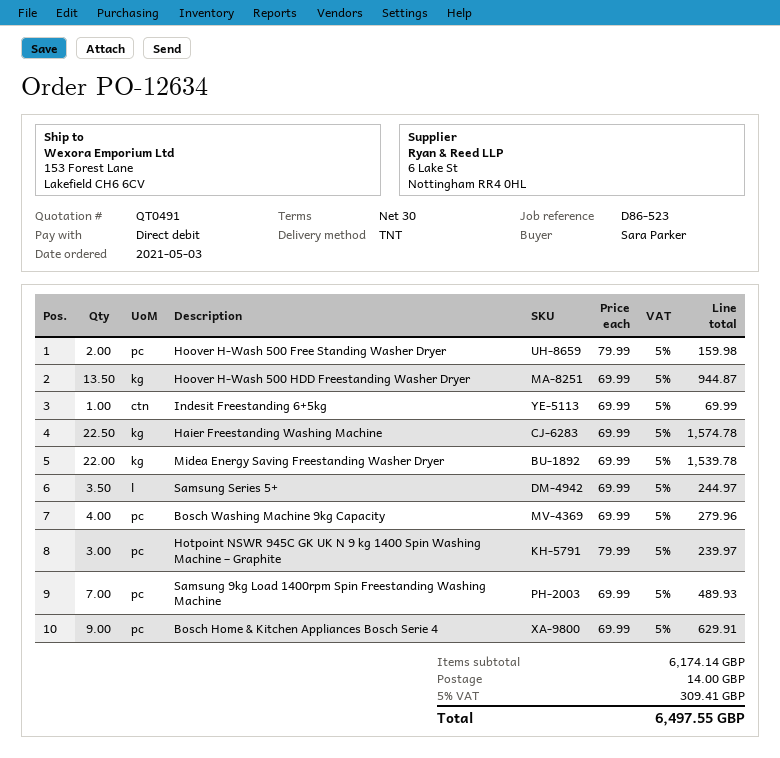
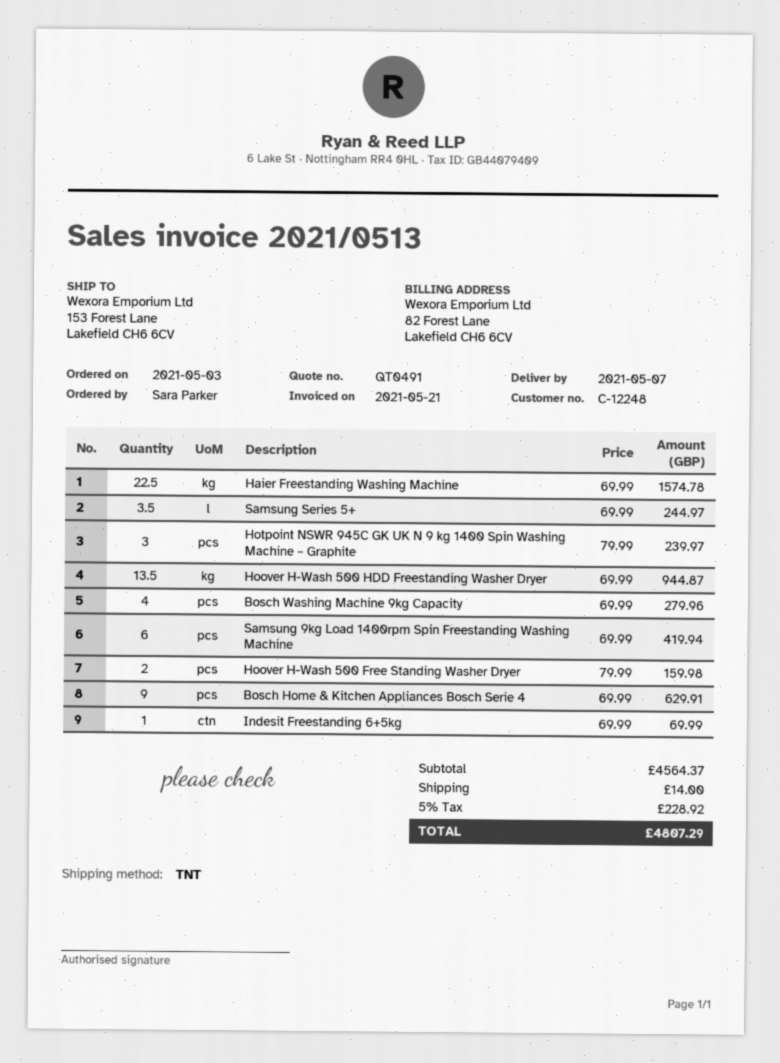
Midea Energy Saving Freestanding Washer Dryer: 22 x 69.99 = 1539.78 -> none
Samsung 9kg Load 1400rpm Spin Freestanding Washing Machine: 7 x 69.99 = 489.93 -> 6 x 69.99 = 419.94
subtotal: 6174.14 -> 4564.37
tax: 5% = 309.41 -> 5% = 228.92
total: 6497.55 -> 4807.29

